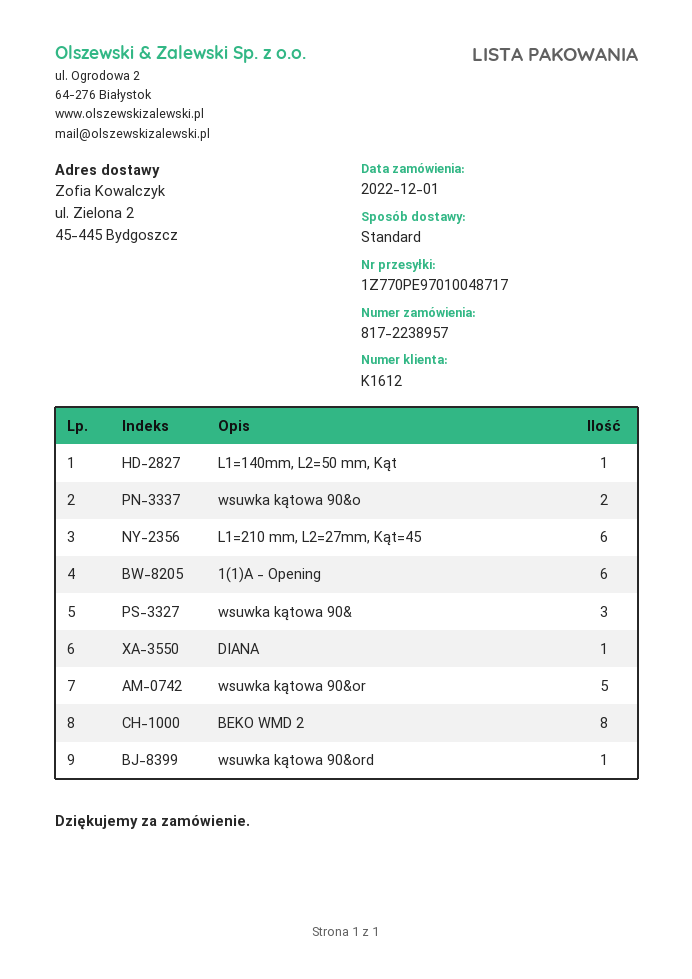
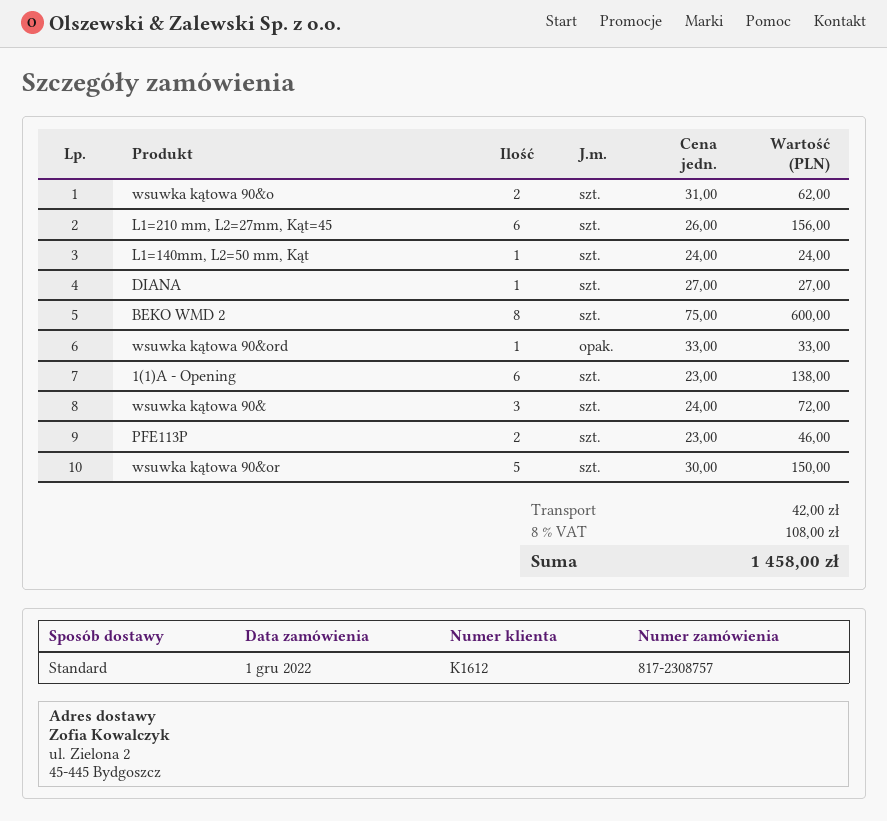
order number: 817-2238957 -> 817-2308757
PFE113P: none -> 2

